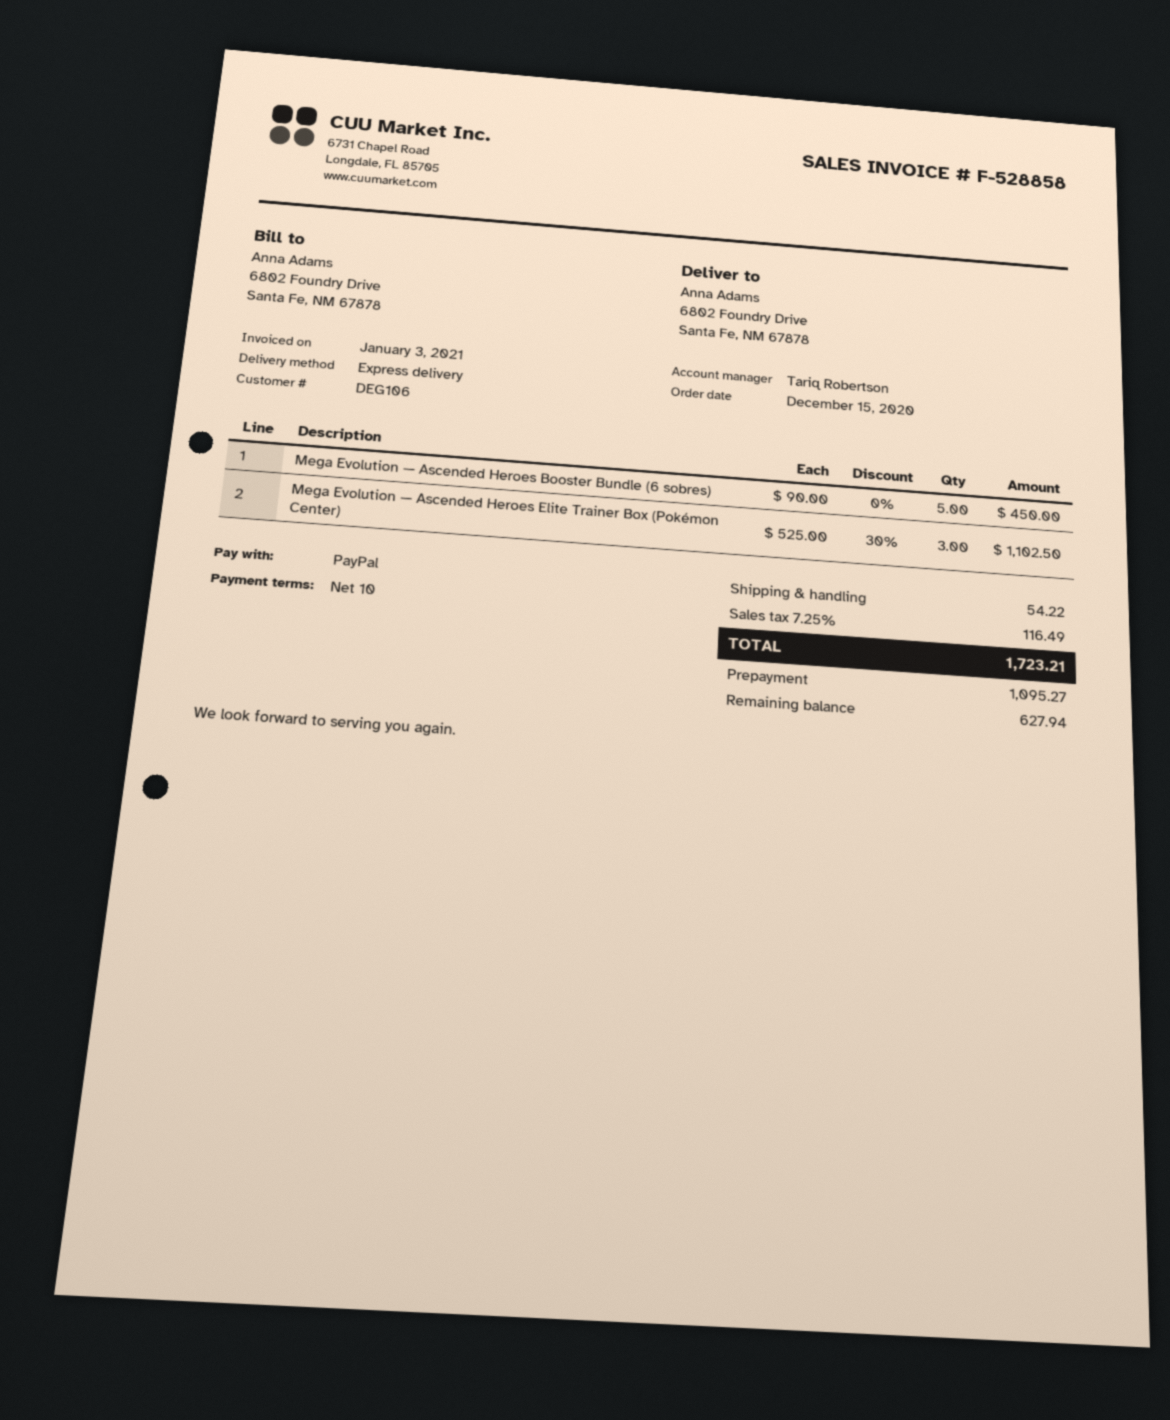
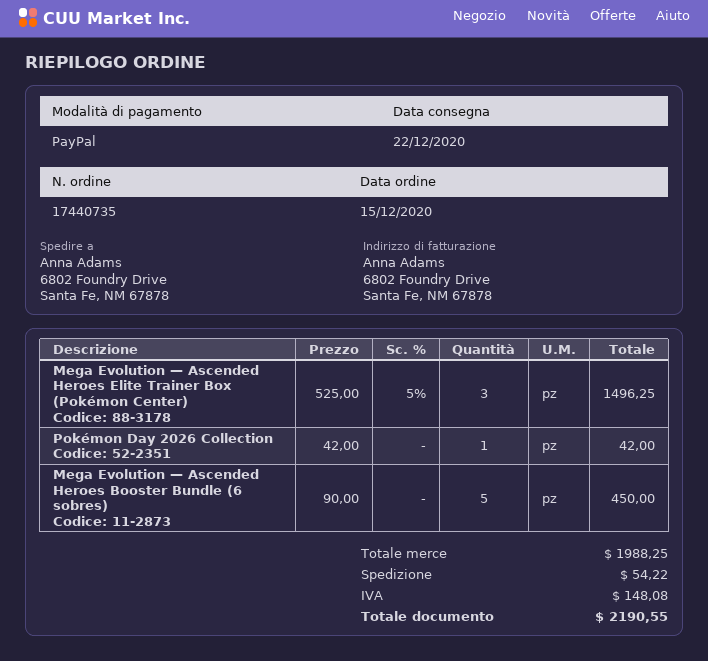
Mega Evolution — Ascended Heroes Elite Trainer Box (Pokémon Center): 3 x 525.00 - 30% = 1102.50 -> 3 x 525.00 - 5% = 1496.25
Pokémon Day 2026 Collection: none -> 1 x 42.00 = 42.00
tax: 116.49 -> 148.08
total: 1723.21 -> 2190.55

